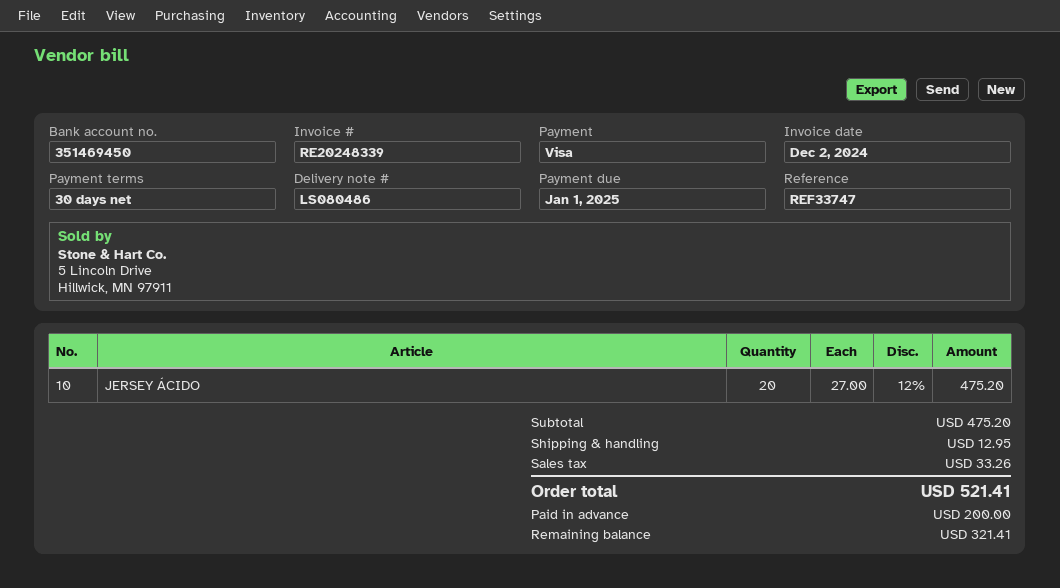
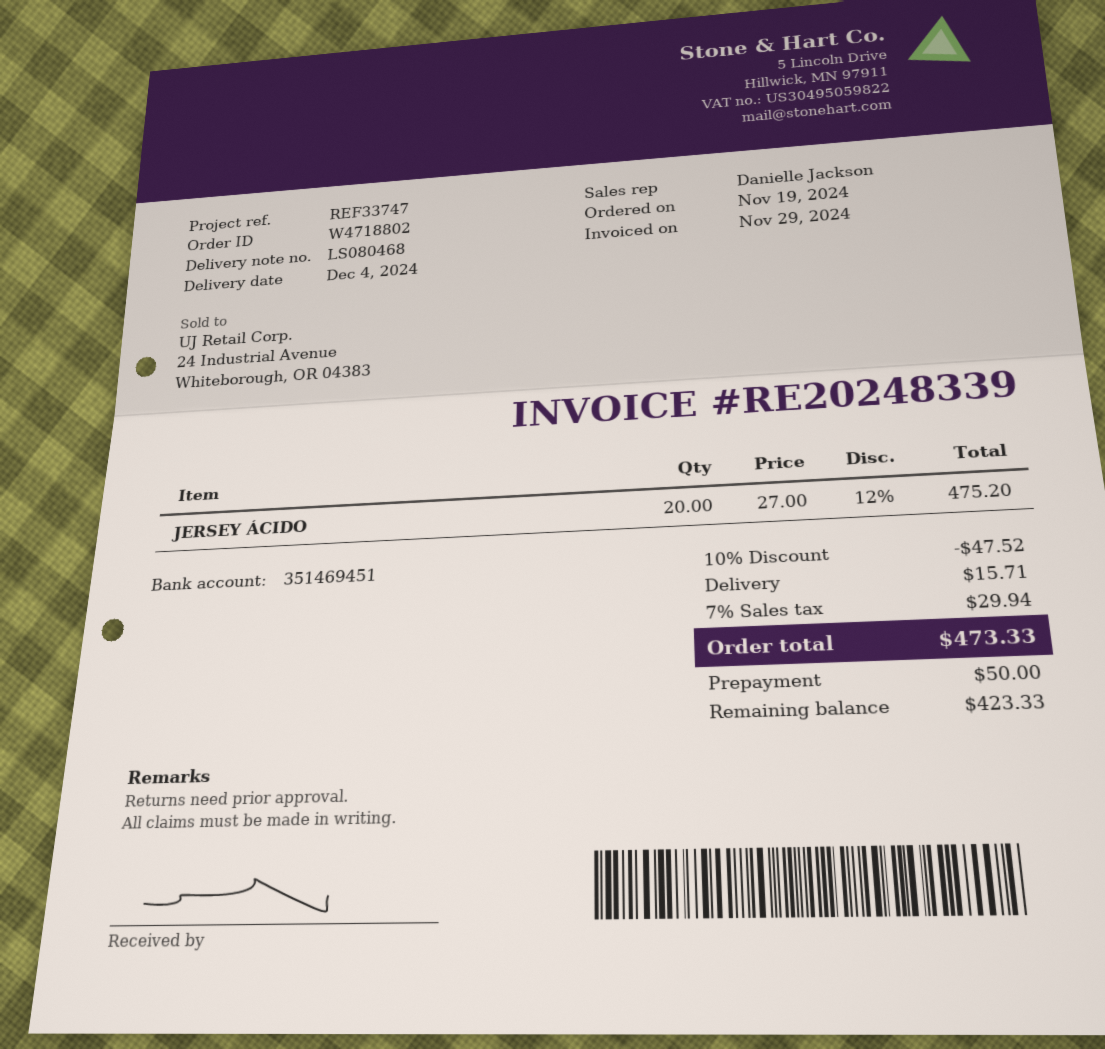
delivery note number: LS080486 -> LS080468
invoice date: 2024-12-02 -> 2024-11-29
bank account: 351469450 -> 351469451
discount: none -> 10% = 47.52
shipping: 12.95 -> 15.71
tax: 33.26 -> 29.94
total: 521.41 -> 473.33
deposit: 200.00 -> 50.00
balance: 321.41 -> 423.33

